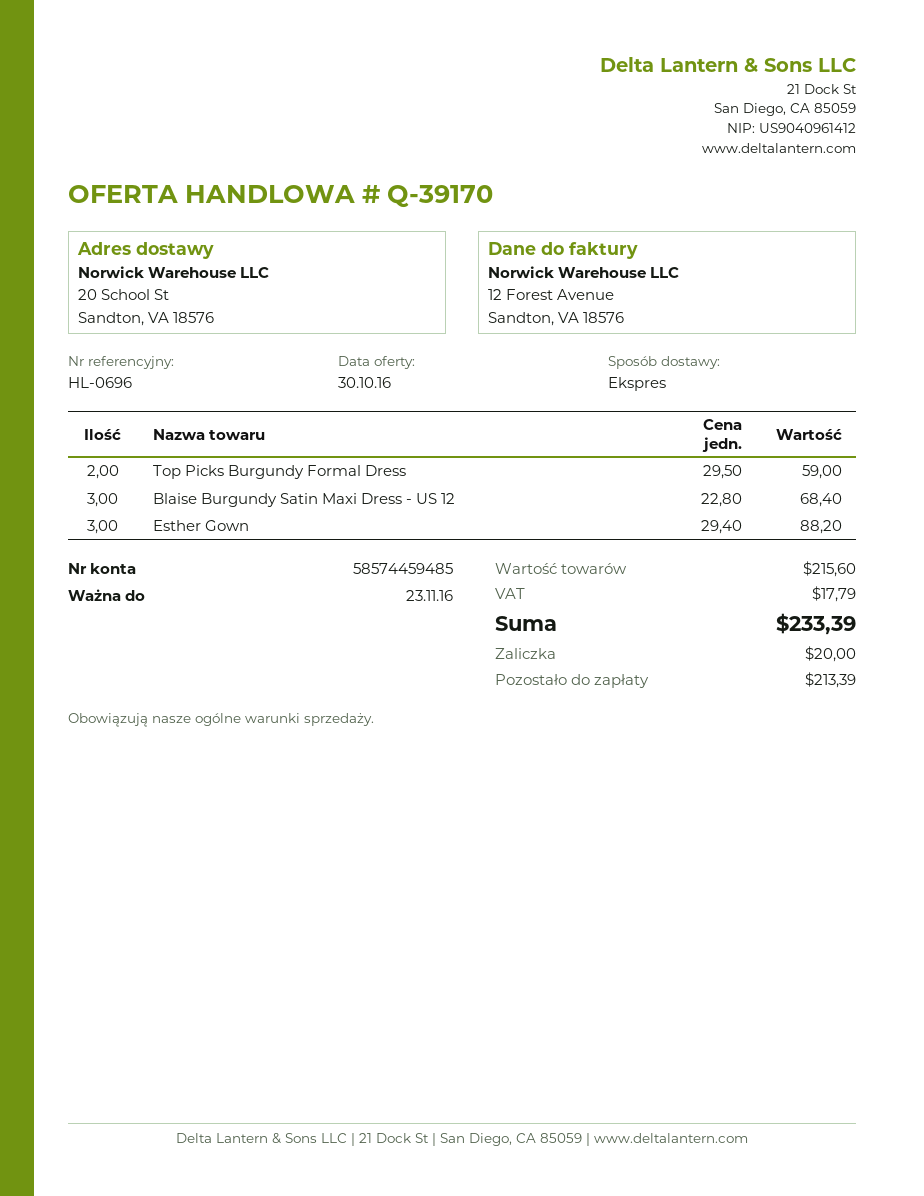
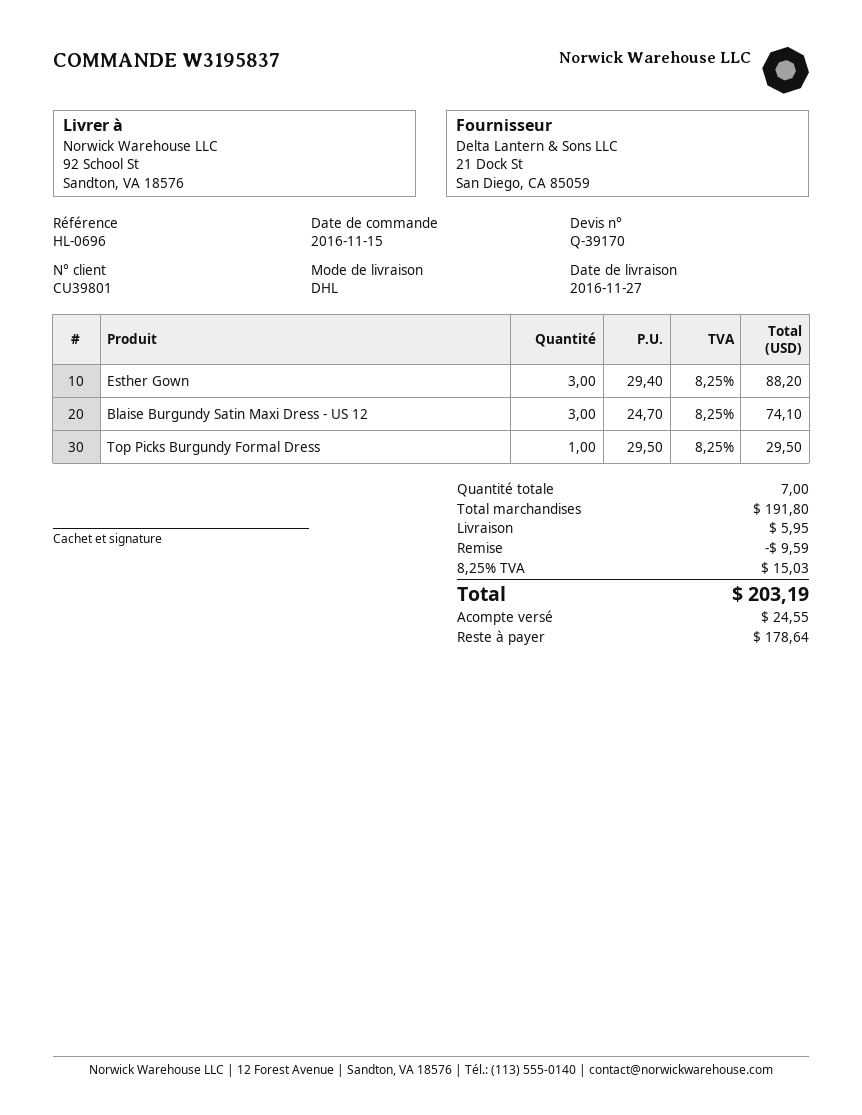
shipping method: express -> DHL
ship to: 20 School St, Sandton, VA 18576 -> 92 School St, Sandton, VA 18576
Top Picks Burgundy Formal Dress: 2 x 29.50 = 59.00 -> 1 x 29.50 = 29.50
Blaise Burgundy Satin Maxi Dress - US 12: 3 x 22.80 = 68.40 -> 3 x 24.70 = 74.10
subtotal: 215.60 -> 191.80
discount: none -> 9.59
shipping: none -> 5.95
tax: 17.79 -> 15.03
total: 233.39 -> 203.19
deposit: 20.00 -> 24.55
balance: 213.39 -> 178.64

